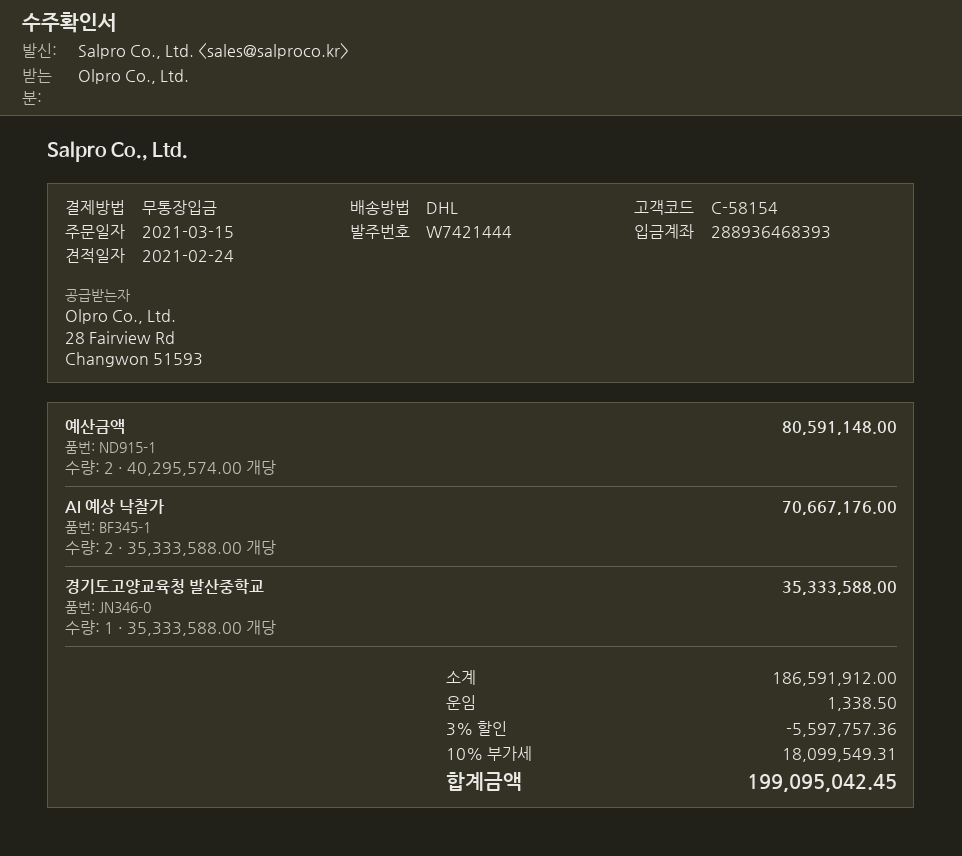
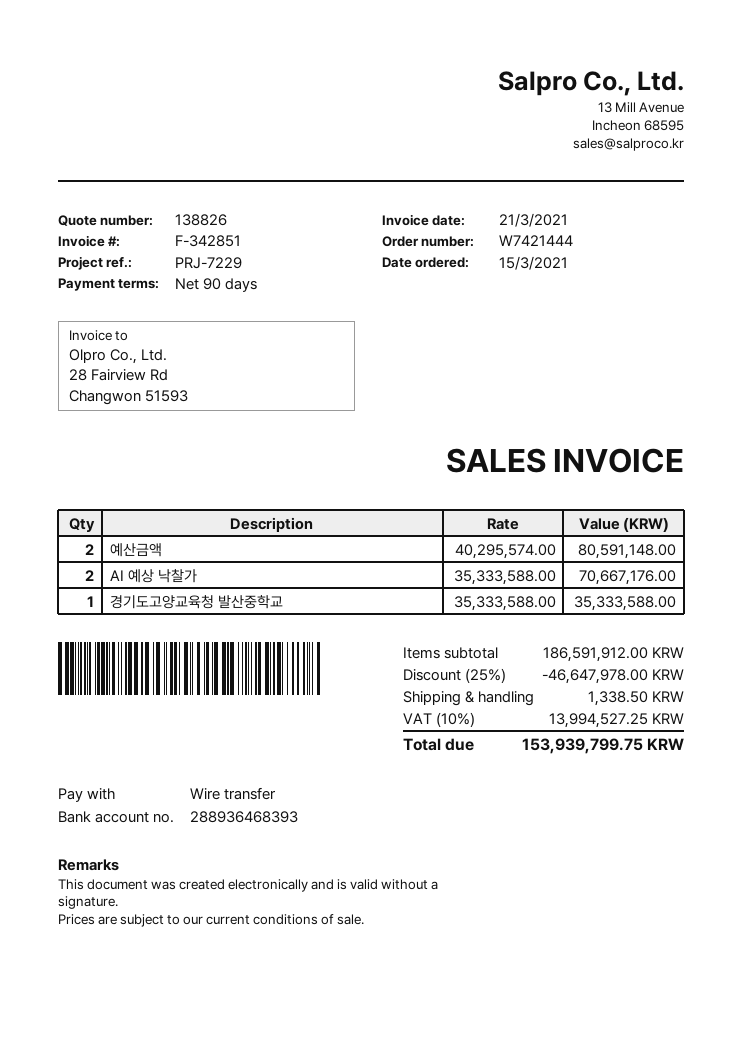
discount: 3% = 5597757.36 -> 25% = 46647978.00
tax: 10% = 18099549.31 -> 10% = 13994527.25
total: 199095042.45 -> 153939799.75

